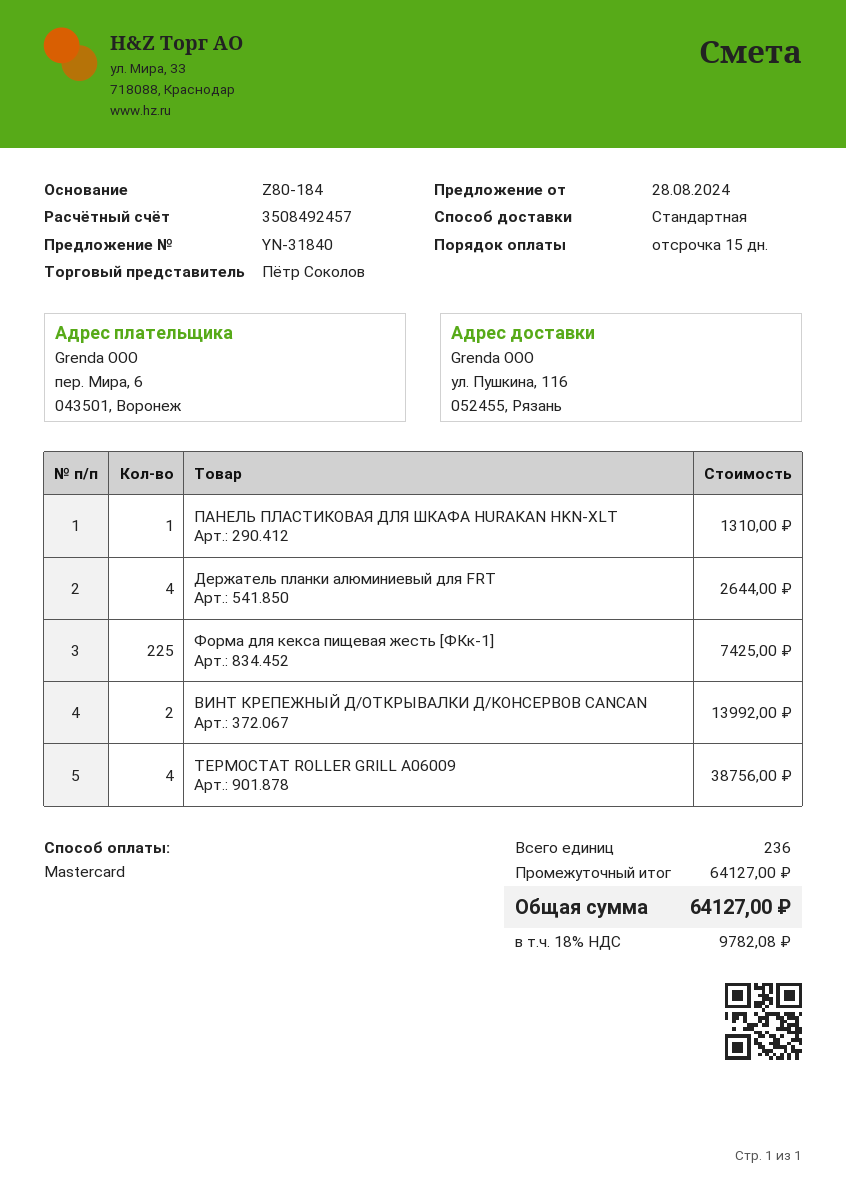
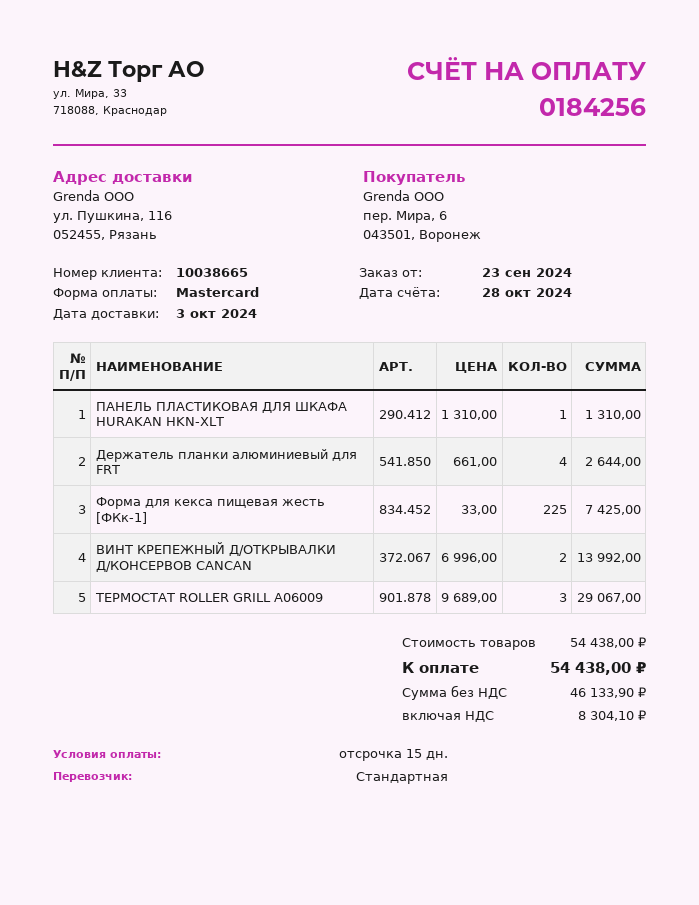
ТЕРМОСТАТ ROLLER GRILL A06009: 4 for 38756.00 -> 3 for 29067.00
subtotal: 64127.00 -> 54438.00
tax: 9782.08 -> 8304.10
total: 64127.00 -> 54438.00

